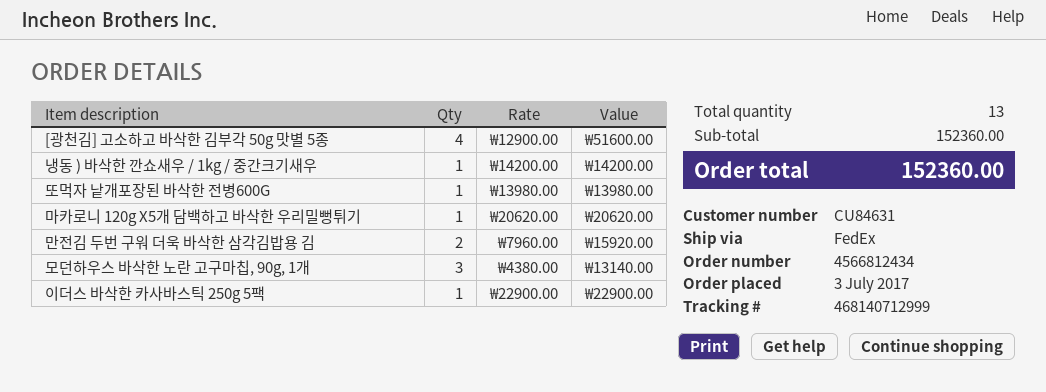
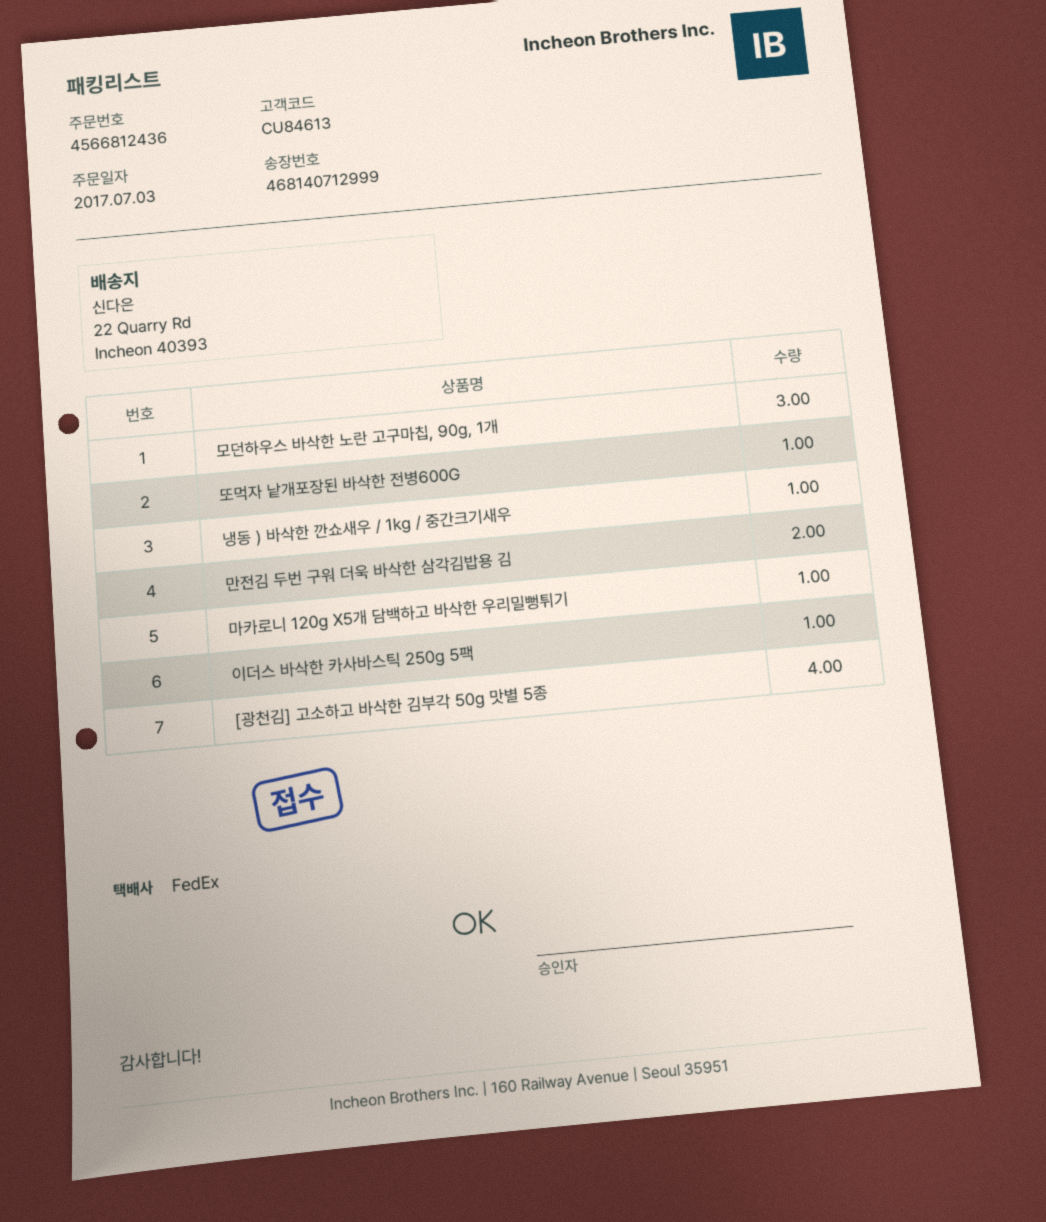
order number: 4566812434 -> 4566812436
customer number: CU84631 -> CU84613

